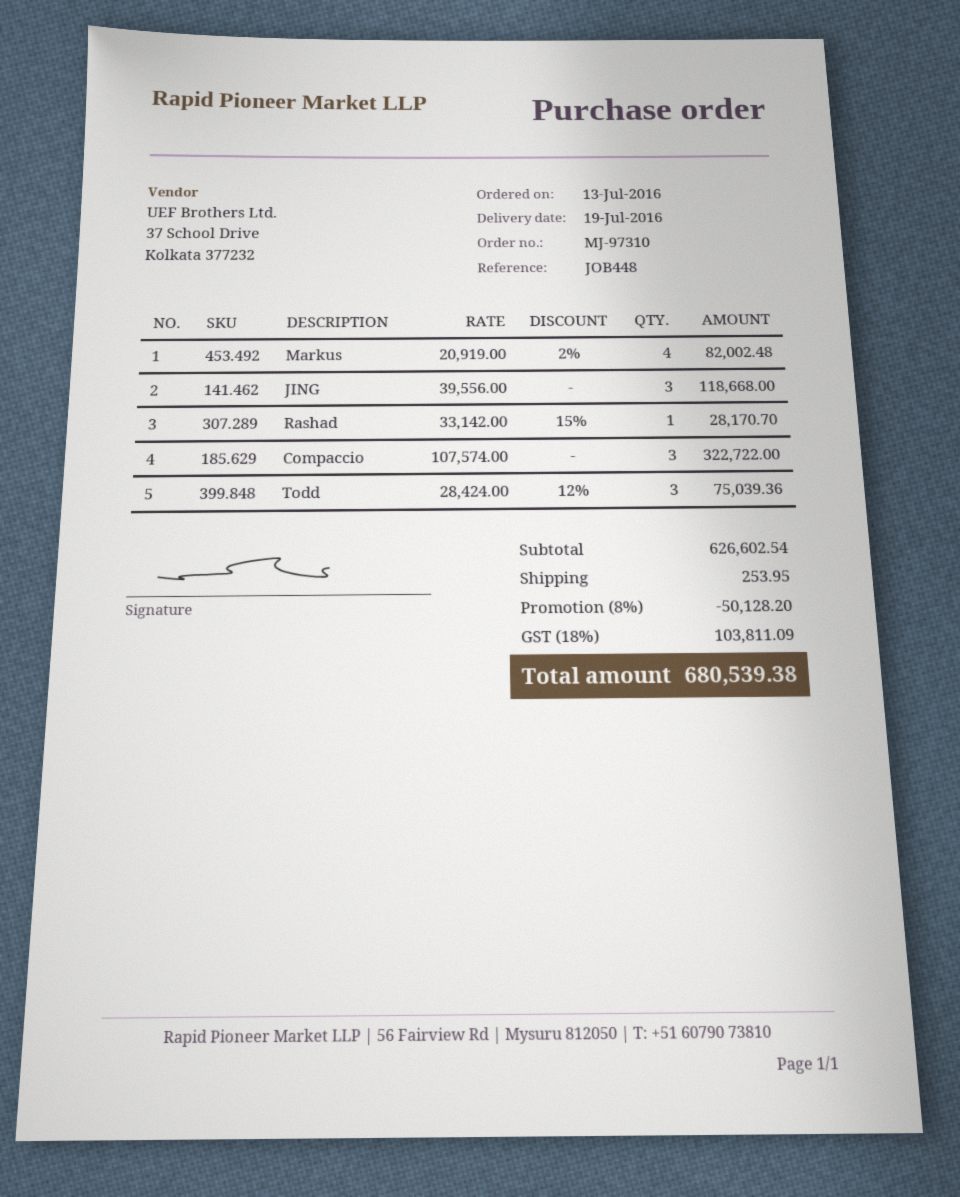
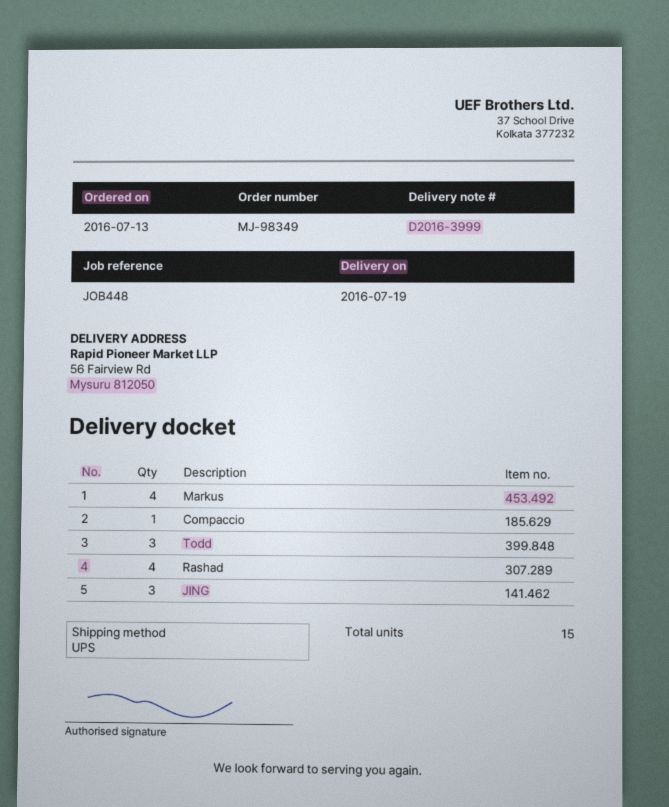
order number: MJ-97310 -> MJ-98349
Rashad: 1 -> 4
Compaccio: 3 -> 1

